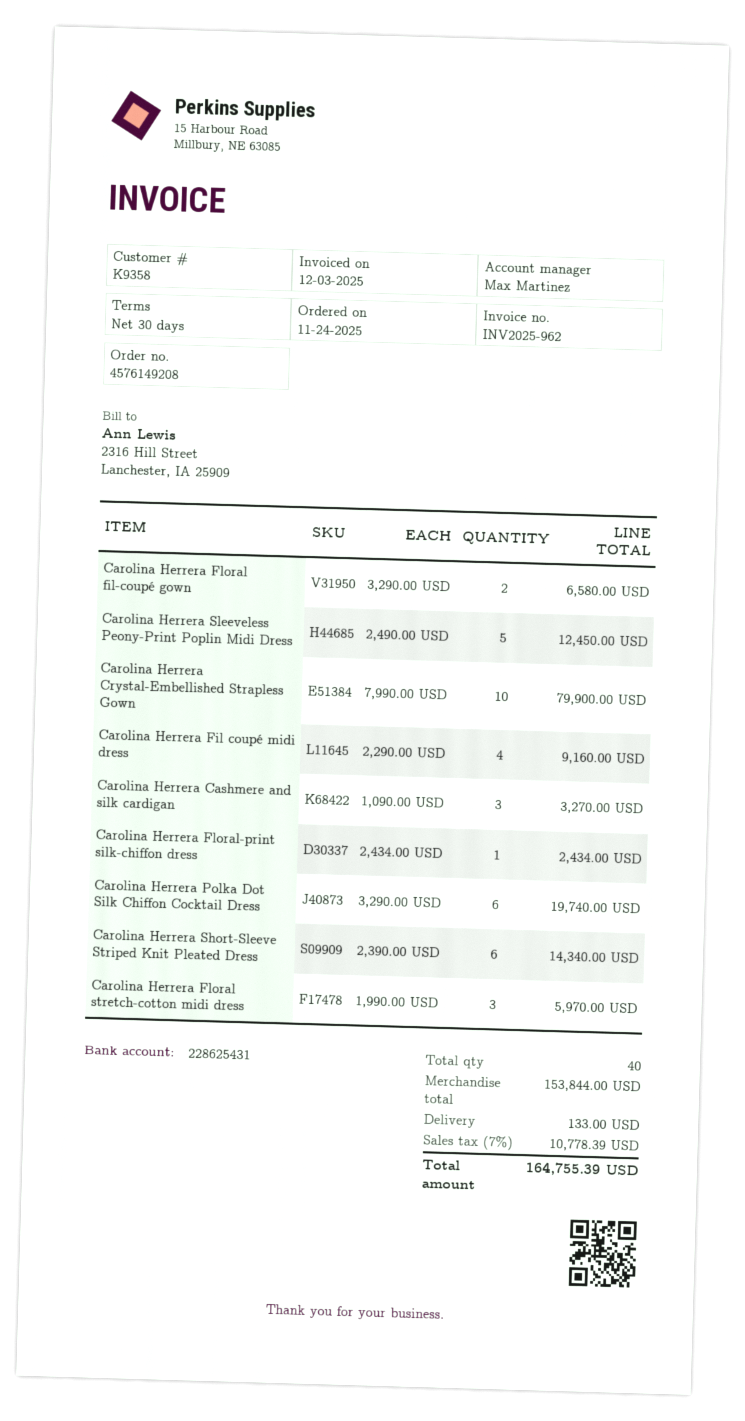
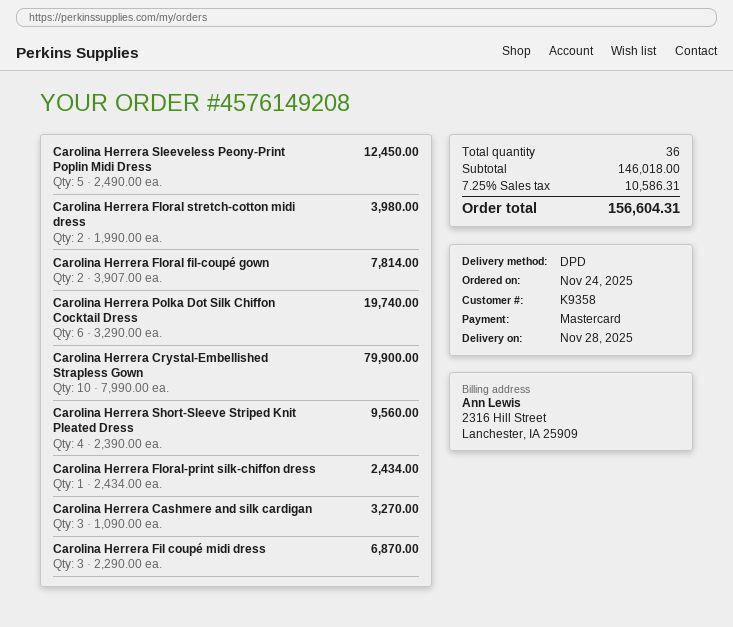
Carolina Herrera Floral fil-coupé gown: 2 x 3290.00 = 6580.00 -> 2 x 3907.00 = 7814.00
Carolina Herrera Fil coupé midi dress: 4 x 2290.00 = 9160.00 -> 3 x 2290.00 = 6870.00
Carolina Herrera Short-Sleeve Striped Knit Pleated Dress: 6 x 2390.00 = 14340.00 -> 4 x 2390.00 = 9560.00
Carolina Herrera Floral stretch-cotton midi dress: 3 x 1990.00 = 5970.00 -> 2 x 1990.00 = 3980.00
total quantity: 40 -> 36
subtotal: 153844.00 -> 146018.00
shipping: 133.00 -> none
tax: 7% = 10778.39 -> 7.25% = 10586.31
total: 164755.39 -> 156604.31

